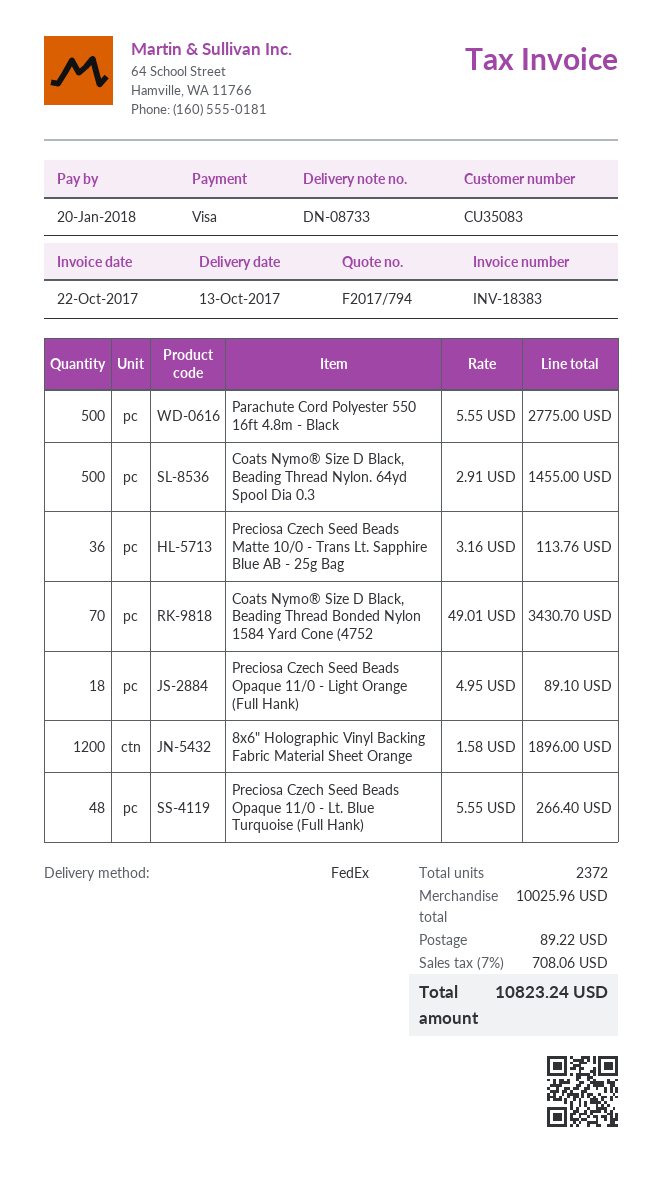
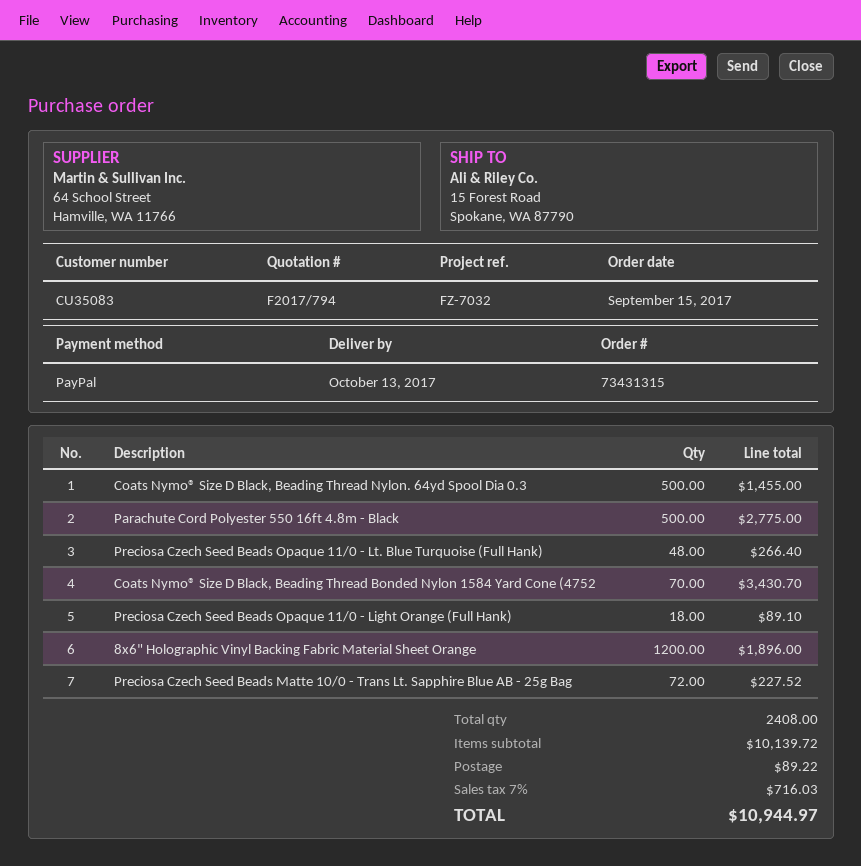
payment method: Visa -> PayPal
Preciosa Czech Seed Beads Matte 10/0 - Trans Lt. Sapphire Blue AB - 25g Bag: 36 for 113.76 -> 72 for 227.52
total quantity: 2372 -> 2408
subtotal: 10025.96 -> 10139.72
tax: 7% = 708.06 -> 7% = 716.03
total: 10823.24 -> 10944.97

